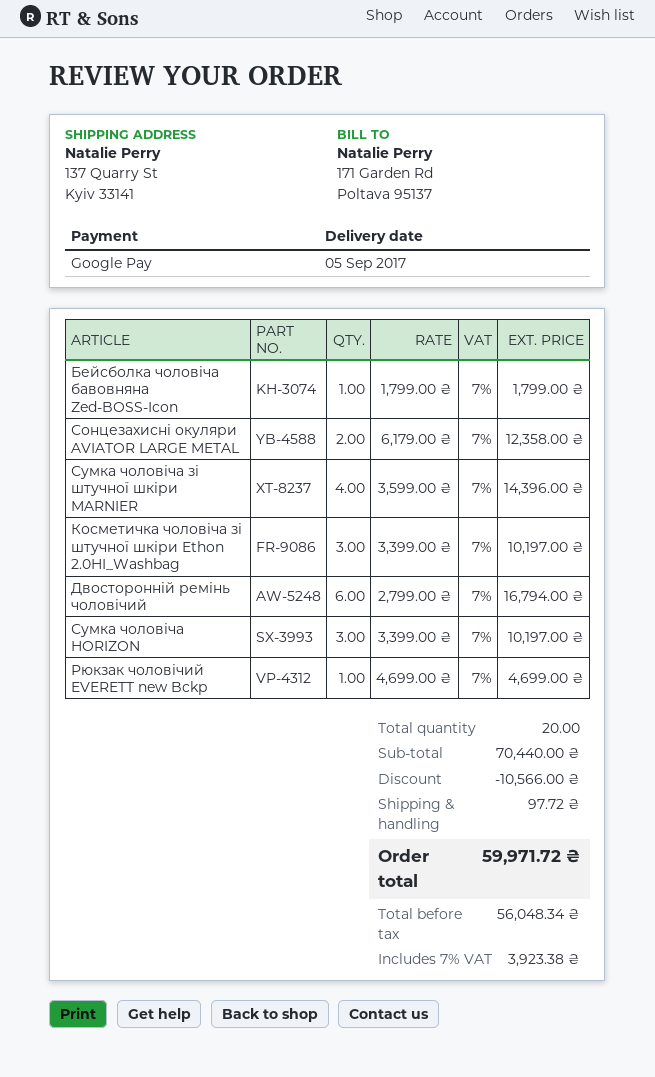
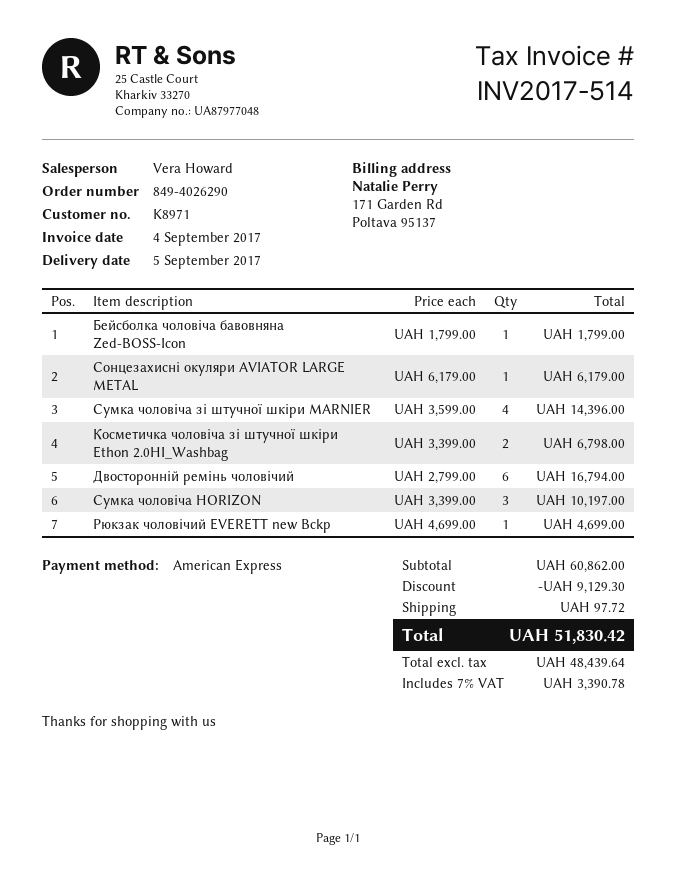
payment method: Google Pay -> American Express
Сонцезахисні окуляри AVIATOR LARGE METAL: 2 x 6179.00 = 12358.00 -> 1 x 6179.00 = 6179.00
Косметичка чоловіча зі штучної шкіри Ethon 2.0HI_Washbag: 3 x 3399.00 = 10197.00 -> 2 x 3399.00 = 6798.00
subtotal: 70440.00 -> 60862.00
discount: 10566.00 -> 9129.30
net: 56048.34 -> 48439.64
tax: 7% = 3923.38 -> 7% = 3390.78
total: 59971.72 -> 51830.42

